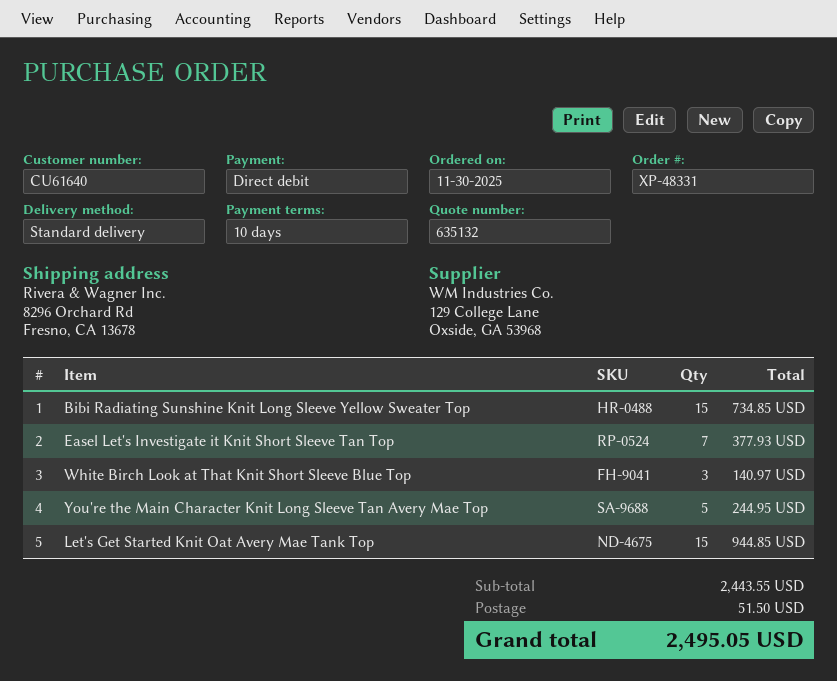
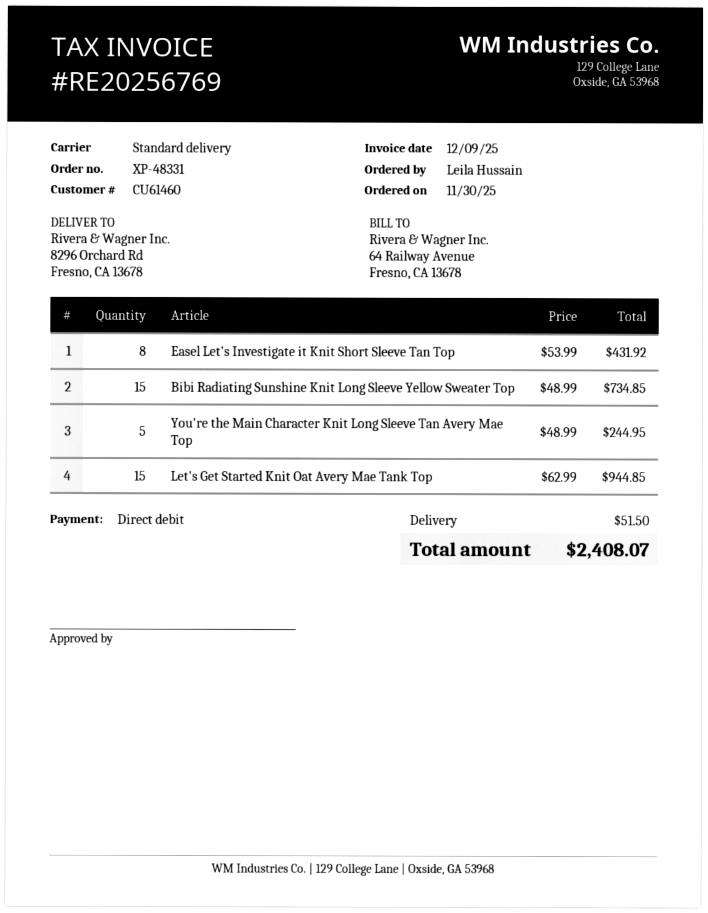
customer number: CU61640 -> CU61460
Easel Let's Investigate it Knit Short Sleeve Tan Top: 7 for 377.93 -> 8 for 431.92
White Birch Look at That Knit Short Sleeve Blue Top: 3 for 140.97 -> none
total: 2495.05 -> 2408.07

